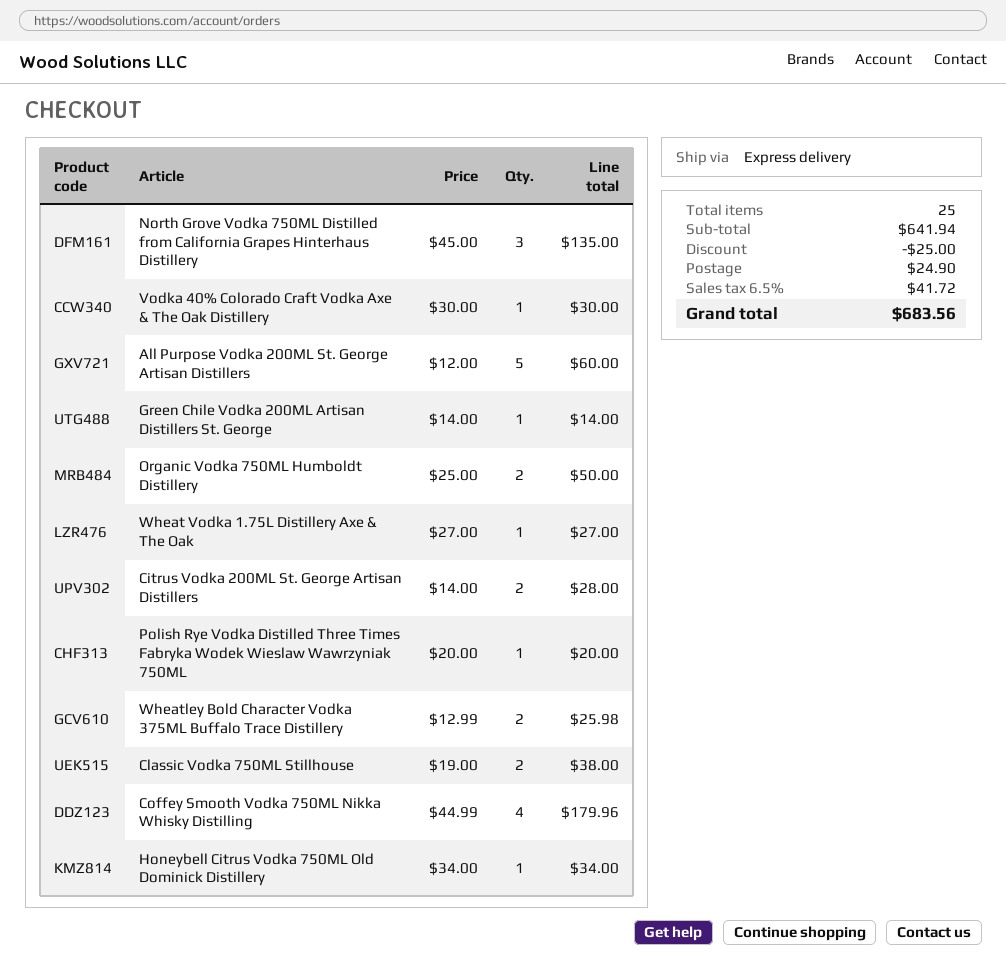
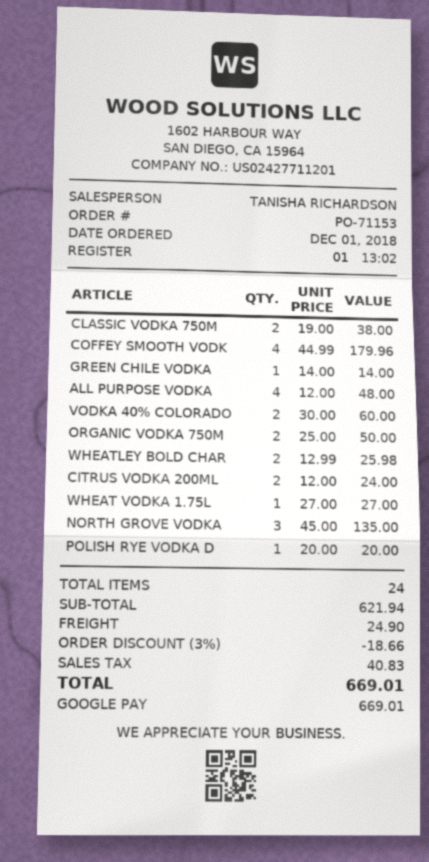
Vodka 40% Colorado Craft Vodka Axe & The Oak Distillery: 1 x 30.00 = 30.00 -> 2 x 30.00 = 60.00
All Purpose Vodka 200ML St. George Artisan Distillers: 5 x 12.00 = 60.00 -> 4 x 12.00 = 48.00
Citrus Vodka 200ML St. George Artisan Distillers: 2 x 14.00 = 28.00 -> 2 x 12.00 = 24.00
Honeybell Citrus Vodka 750ML Old Dominick Distillery: 1 x 34.00 = 34.00 -> none
total quantity: 25 -> 24
subtotal: 641.94 -> 621.94
discount: 25.00 -> 18.66
tax: 41.72 -> 40.83
total: 683.56 -> 669.01

